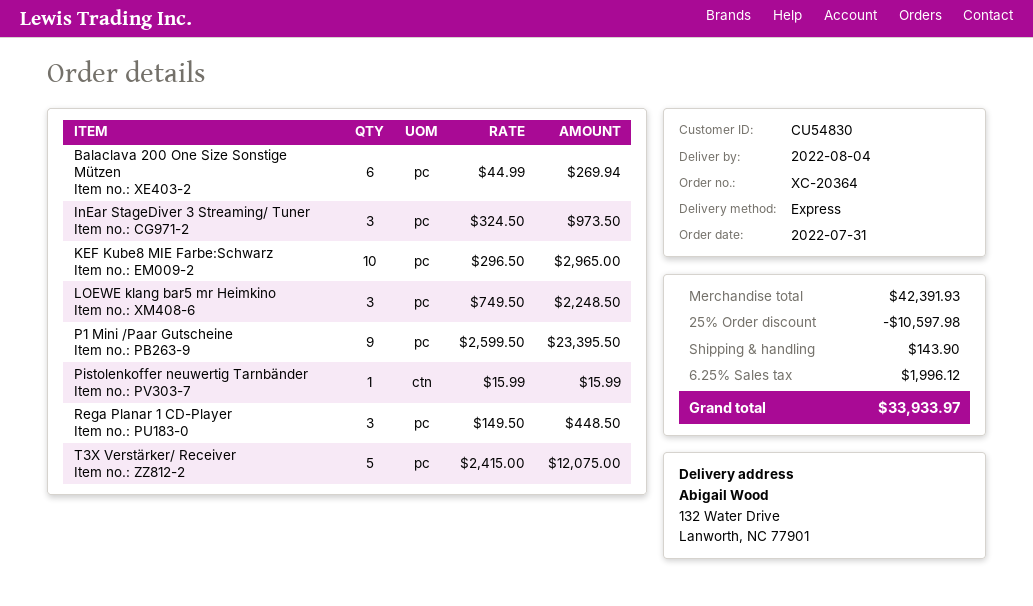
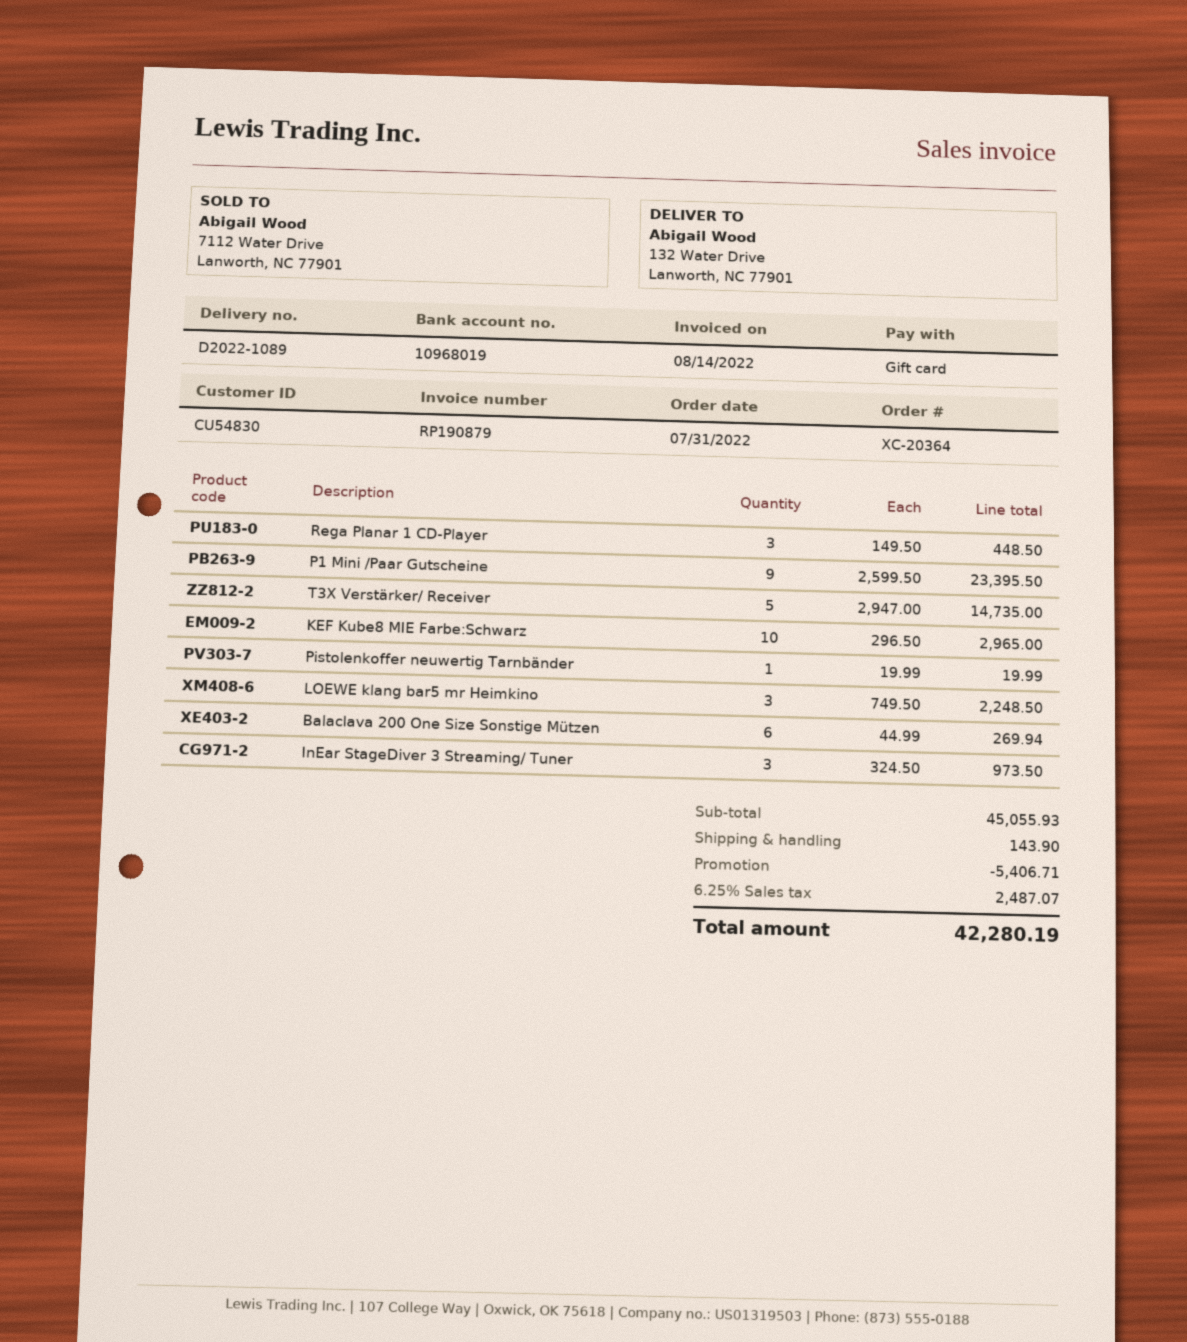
Pistolenkoffer neuwertig Tarnbänder: 1 x 15.99 = 15.99 -> 1 x 19.99 = 19.99
T3X Verstärker/ Receiver: 5 x 2415.00 = 12075.00 -> 5 x 2947.00 = 14735.00
subtotal: 42391.93 -> 45055.93
discount: 10597.98 -> 5406.71
tax: 6.25% = 1996.12 -> 6.25% = 2487.07
total: 33933.97 -> 42280.19

